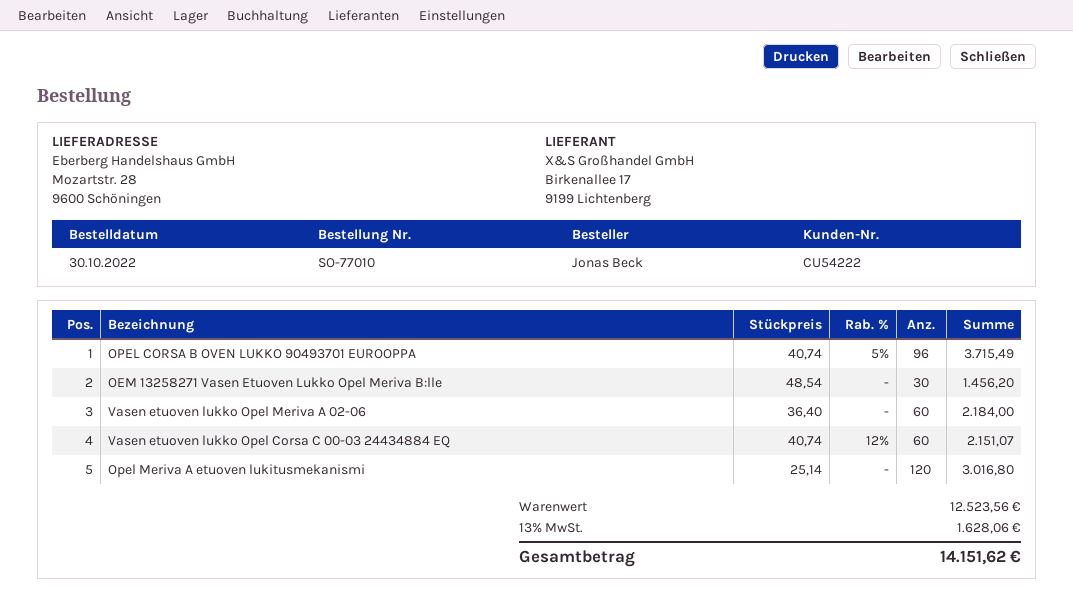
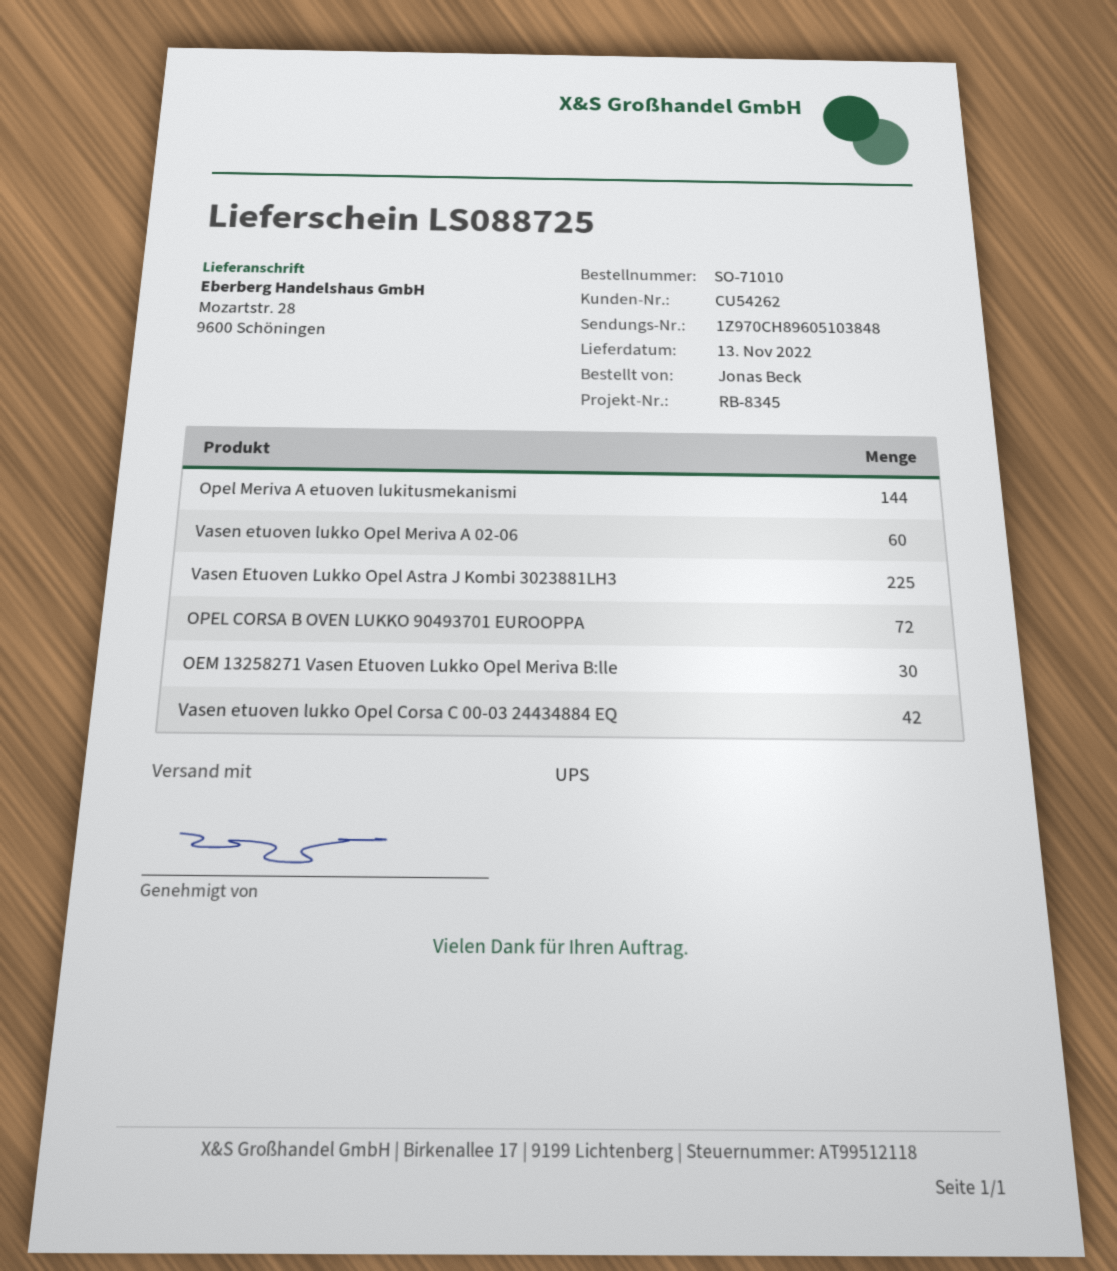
order number: SO-77010 -> SO-71010
customer number: CU54222 -> CU54262
OPEL CORSA B OVEN LUKKO 90493701 EUROOPPA: 96 -> 72
Vasen etuoven lukko Opel Corsa C 00-03 24434884 EQ: 60 -> 42
Opel Meriva A etuoven lukitusmekanismi: 120 -> 144
Vasen Etuoven Lukko Opel Astra J Kombi 3023881LH3: none -> 225

